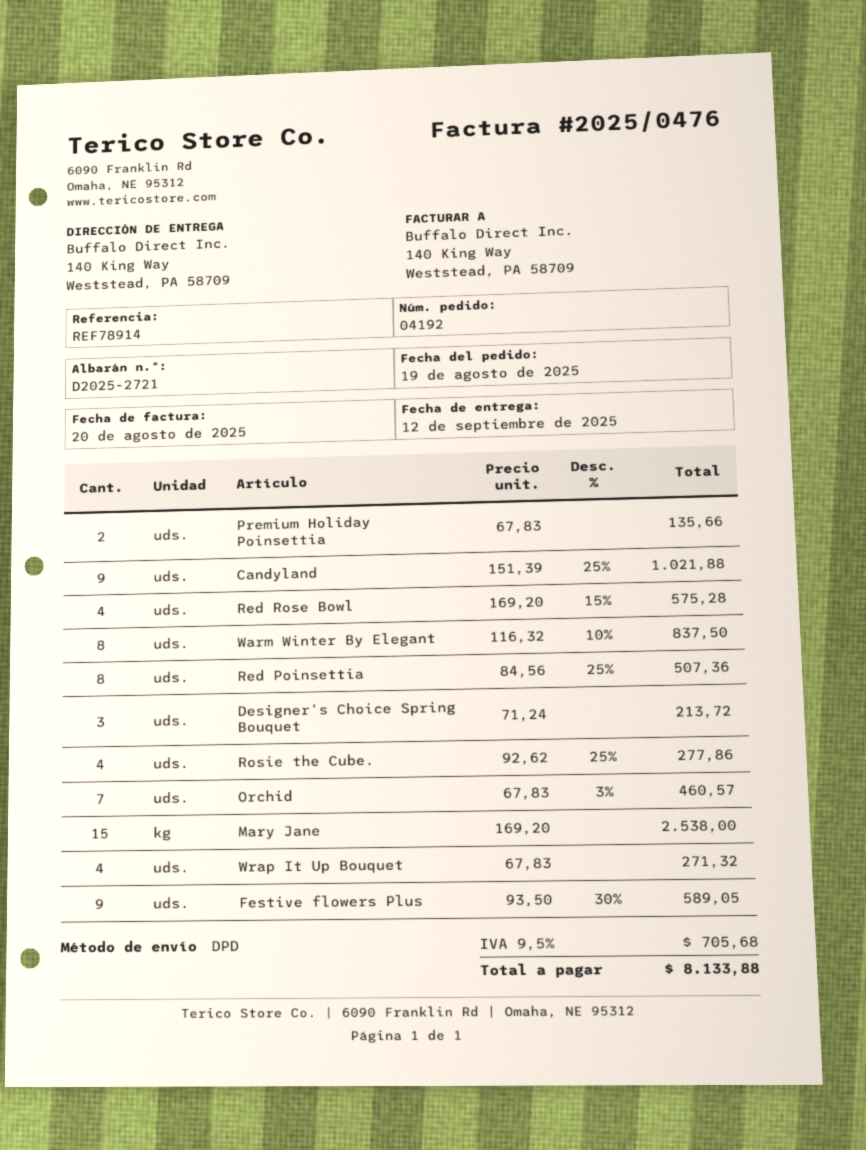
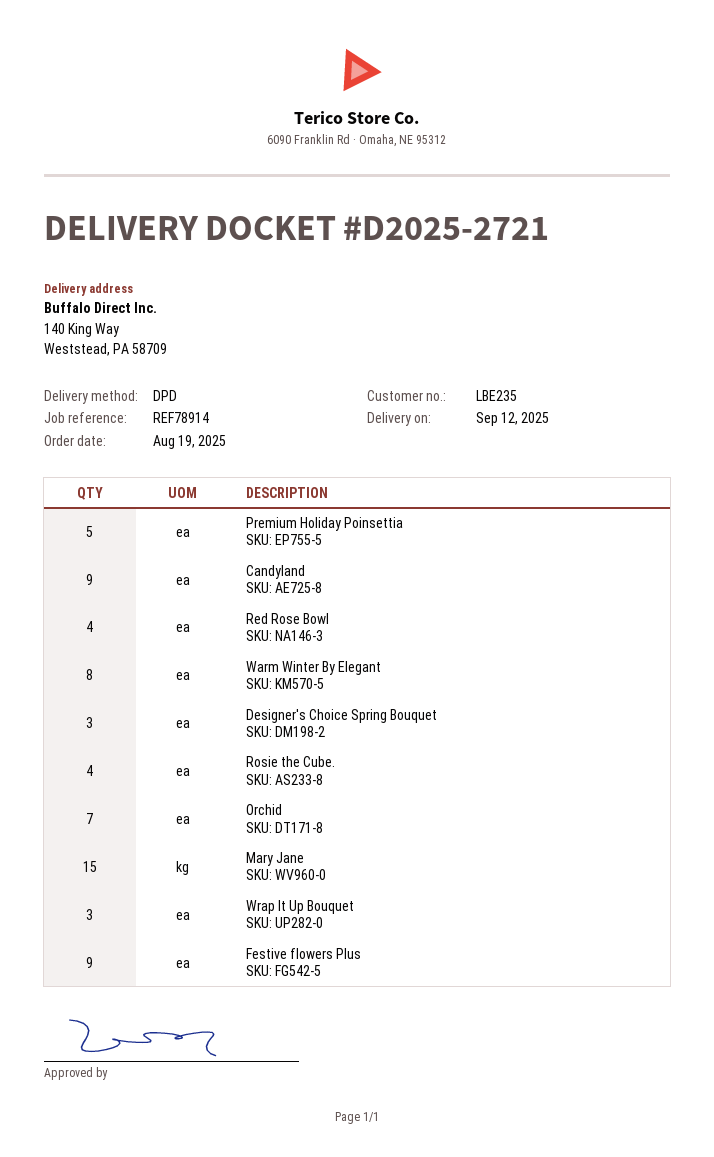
Premium Holiday Poinsettia: 2 -> 5
Red Poinsettia: 8 -> none
Wrap It Up Bouquet: 4 -> 3

